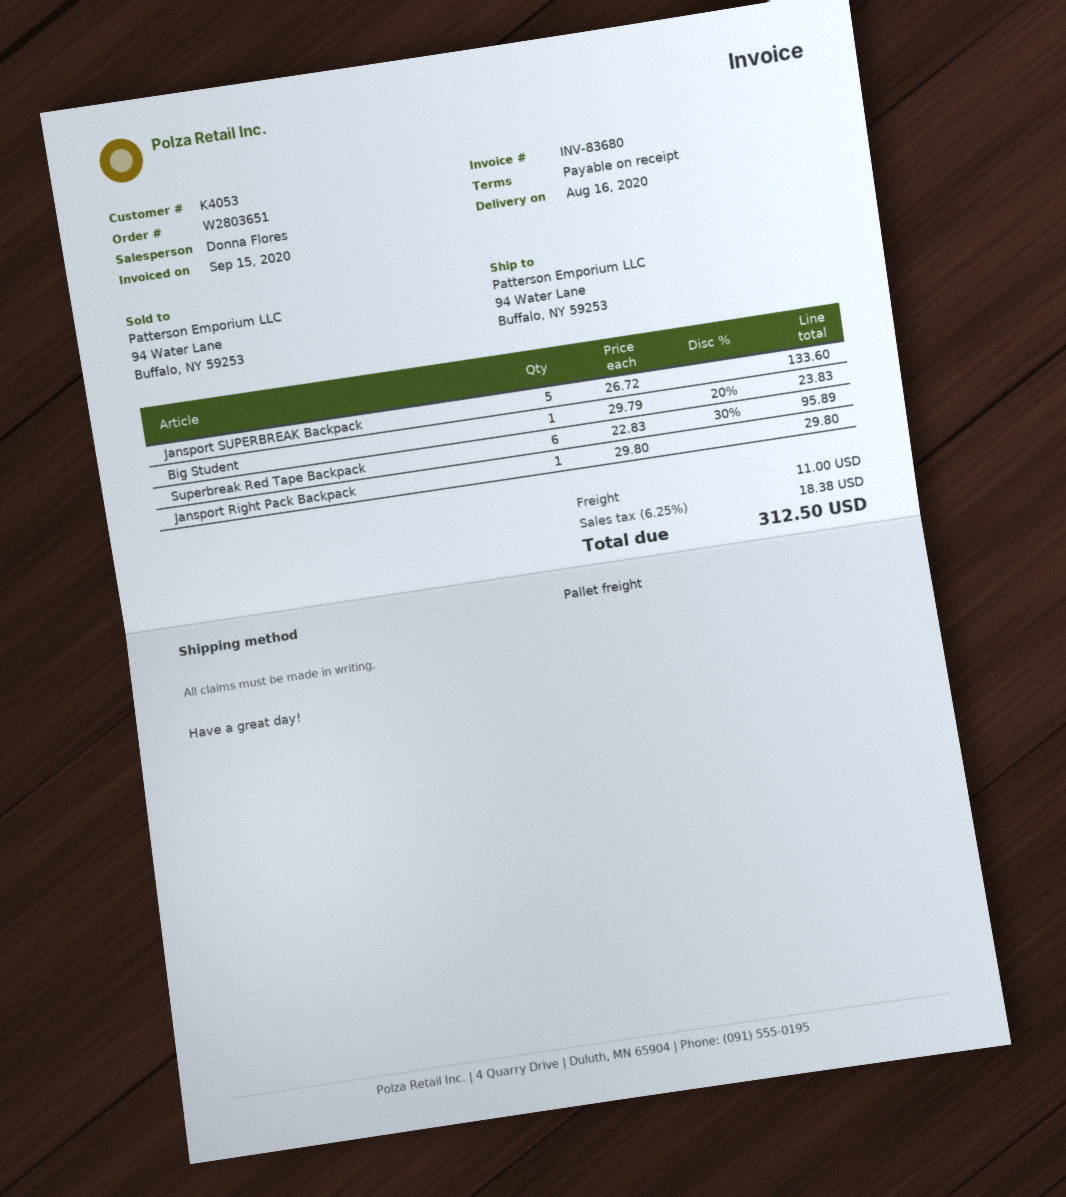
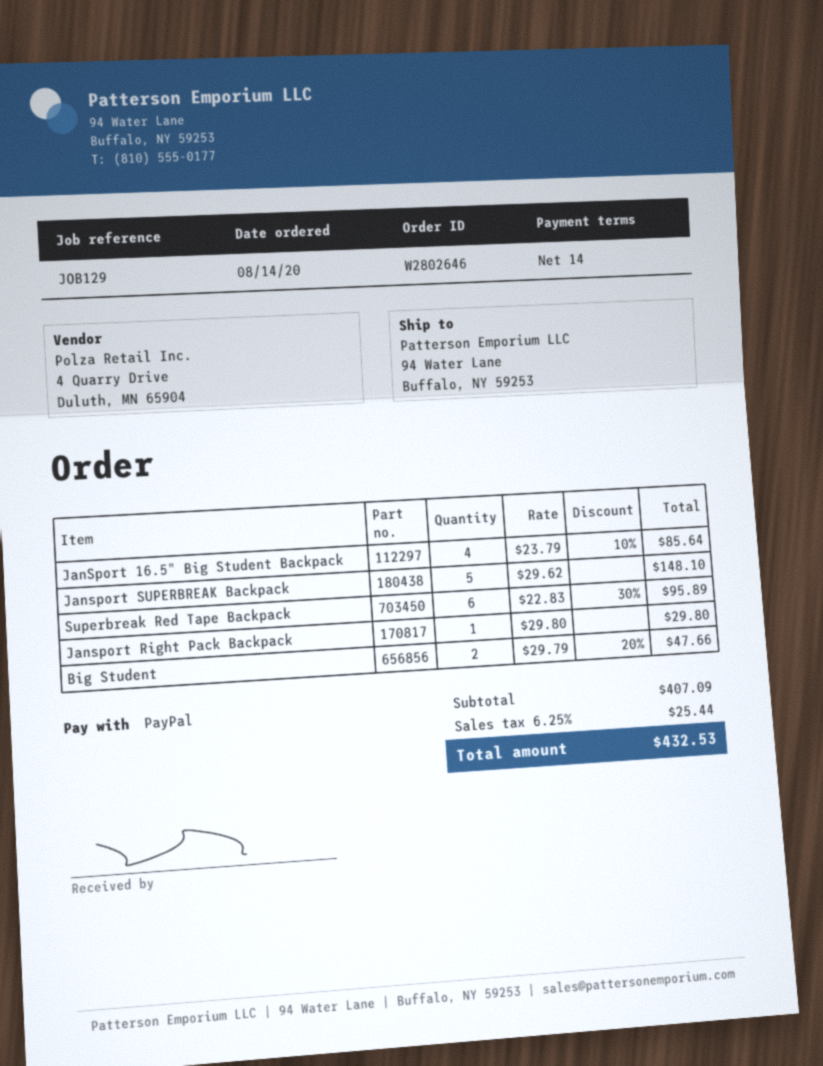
order number: W2803651 -> W2802646
payment terms: on receipt -> 14 days
Jansport SUPERBREAK Backpack: 5 x 26.72 = 133.60 -> 5 x 29.62 = 148.10
Big Student: 1 x 29.79 - 20% = 23.83 -> 2 x 29.79 - 20% = 47.66
JanSport 16.5" Big Student Backpack: none -> 4 x 23.79 - 10% = 85.64
shipping: 11.00 -> none
tax: 6.25% = 18.38 -> 6.25% = 25.44
total: 312.50 -> 432.53

